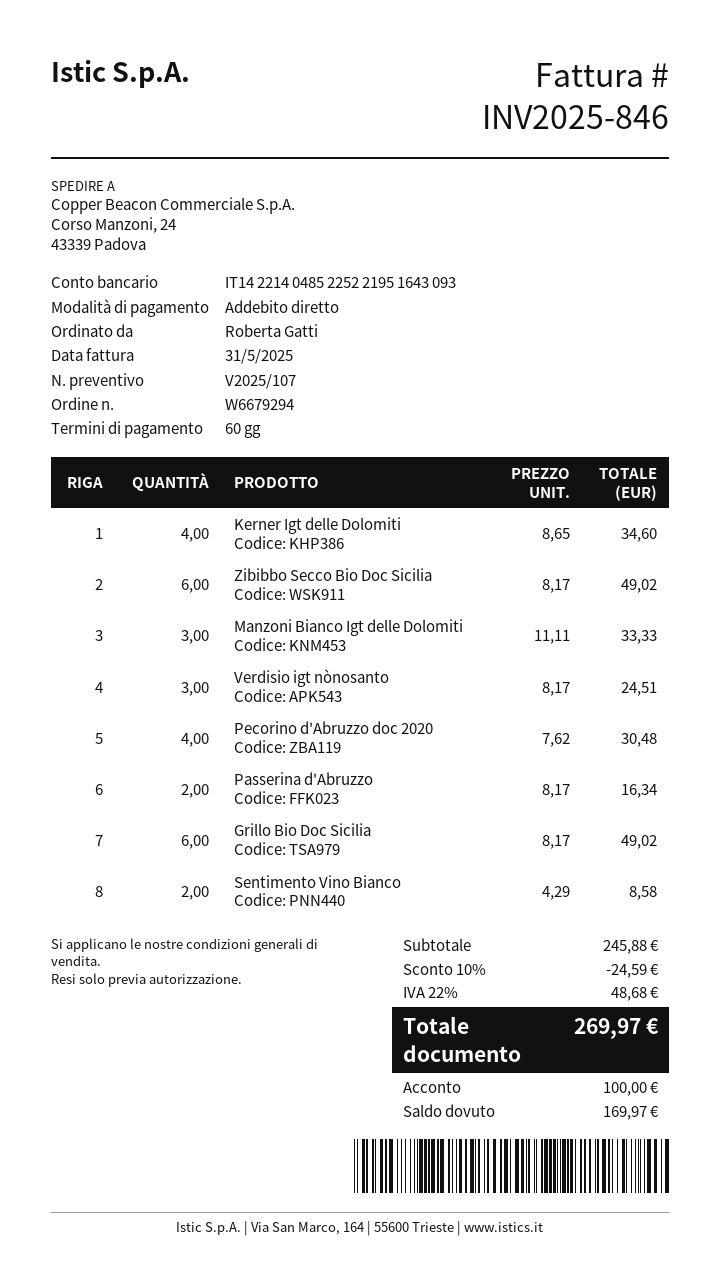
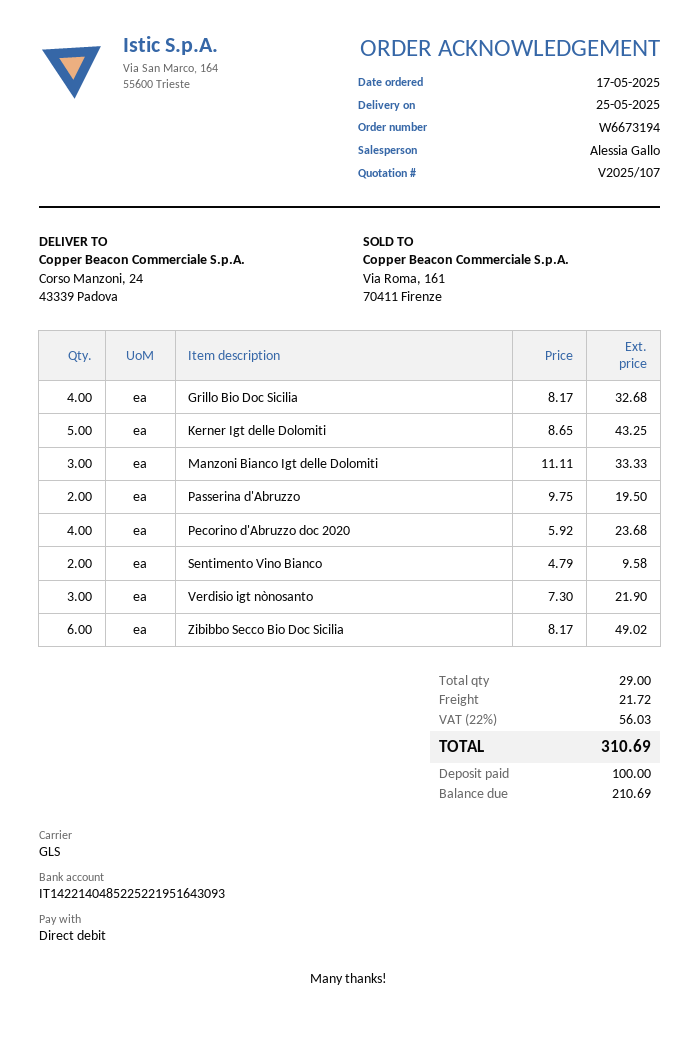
order number: W6679294 -> W6673194
Kerner Igt delle Dolomiti: 4 x 8.65 = 34.60 -> 5 x 8.65 = 43.25
Verdisio igt nònosanto: 3 x 8.17 = 24.51 -> 3 x 7.30 = 21.90
Pecorino d'Abruzzo doc 2020: 4 x 7.62 = 30.48 -> 4 x 5.92 = 23.68
Passerina d'Abruzzo: 2 x 8.17 = 16.34 -> 2 x 9.75 = 19.50
Grillo Bio Doc Sicilia: 6 x 8.17 = 49.02 -> 4 x 8.17 = 32.68
Sentimento Vino Bianco: 2 x 4.29 = 8.58 -> 2 x 4.79 = 9.58
discount: 10% = 24.59 -> none
shipping: none -> 21.72
tax: 22% = 48.68 -> 22% = 56.03
total: 269.97 -> 310.69
balance: 169.97 -> 210.69

